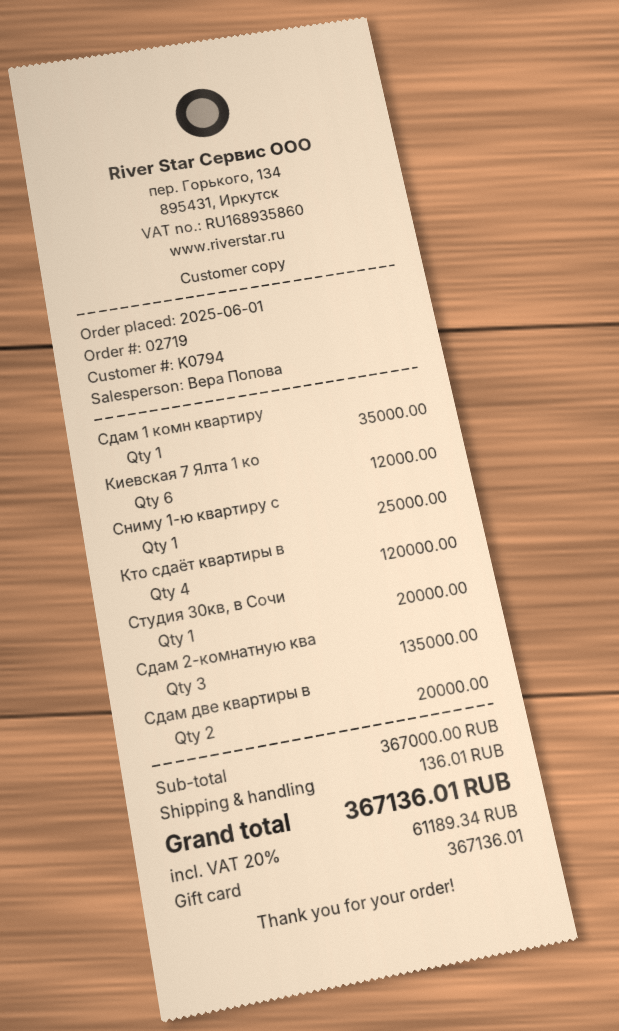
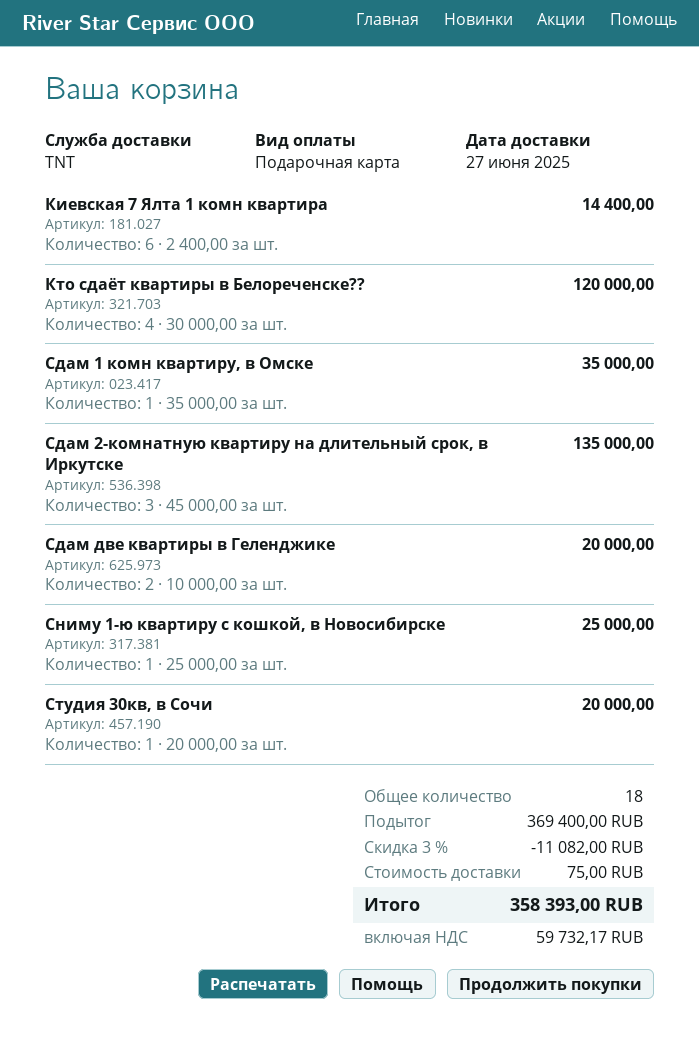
Киевская 7 Ялта 1 ко: 6 for 12000.00 -> 6 for 14400.00
subtotal: 367000.00 -> 369400.00
discount: none -> 3% = 11082.00
shipping: 136.01 -> 75.00
tax: 61189.34 -> 59732.17
total: 367136.01 -> 358393.00

